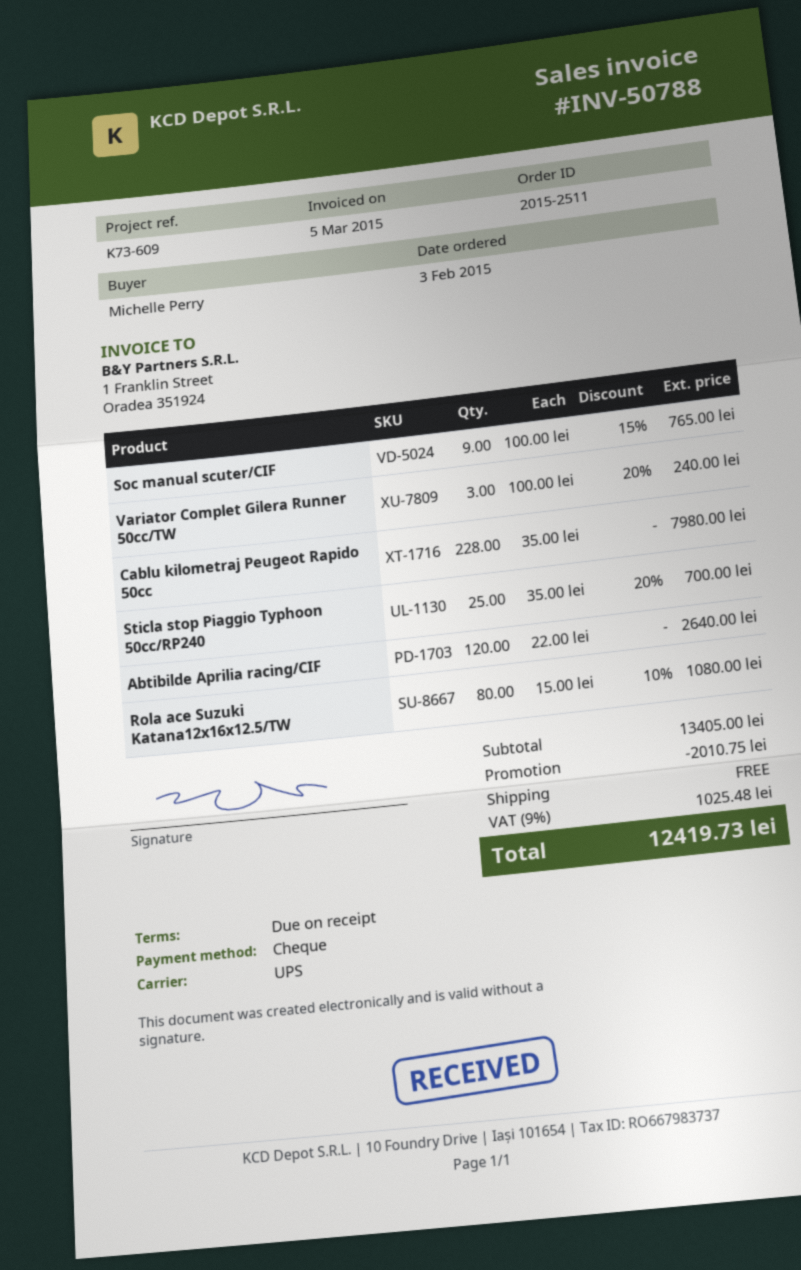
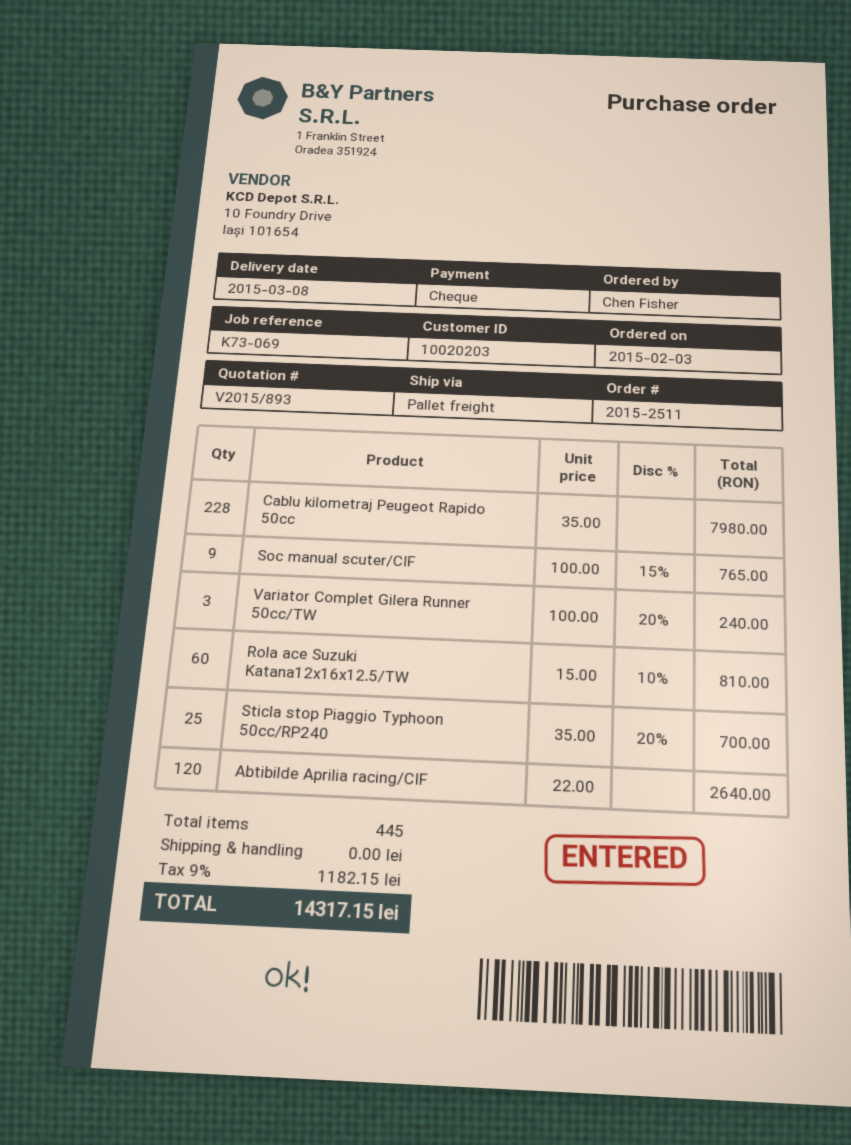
reference: K73-609 -> K73-069
ordered by: Michelle Perry -> Chen Fisher
shipping method: UPS -> pallet freight
Rola ace Suzuki Katana12x16x12.5/TW: 80 x 15.00 - 10% = 1080.00 -> 60 x 15.00 - 10% = 810.00
discount: 2010.75 -> none
tax: 9% = 1025.48 -> 9% = 1182.15
total: 12419.73 -> 14317.15

